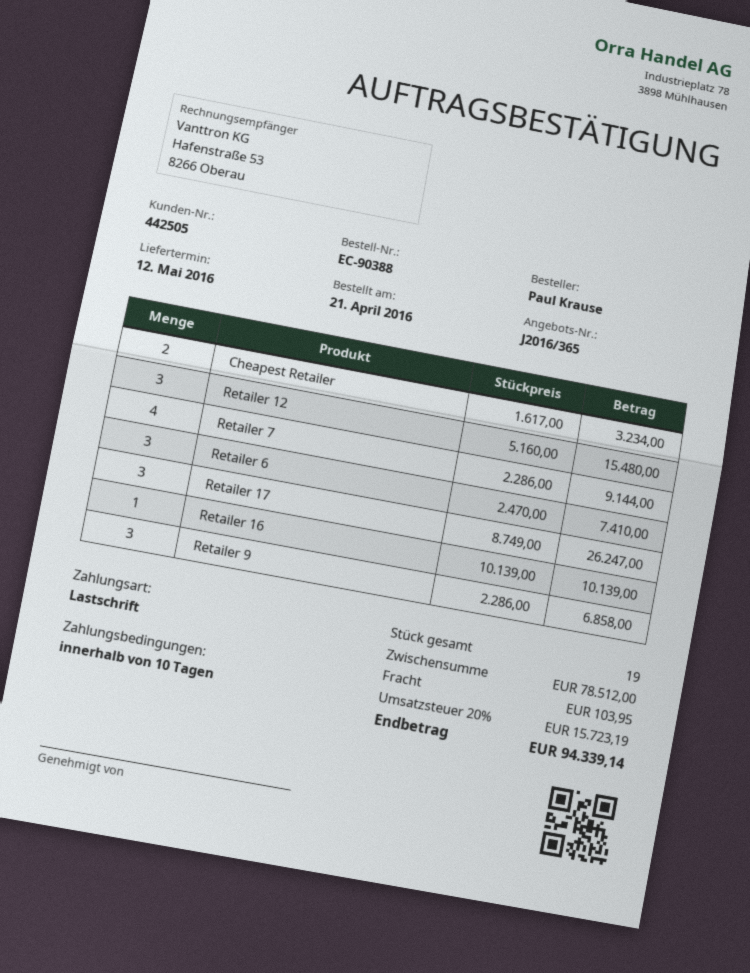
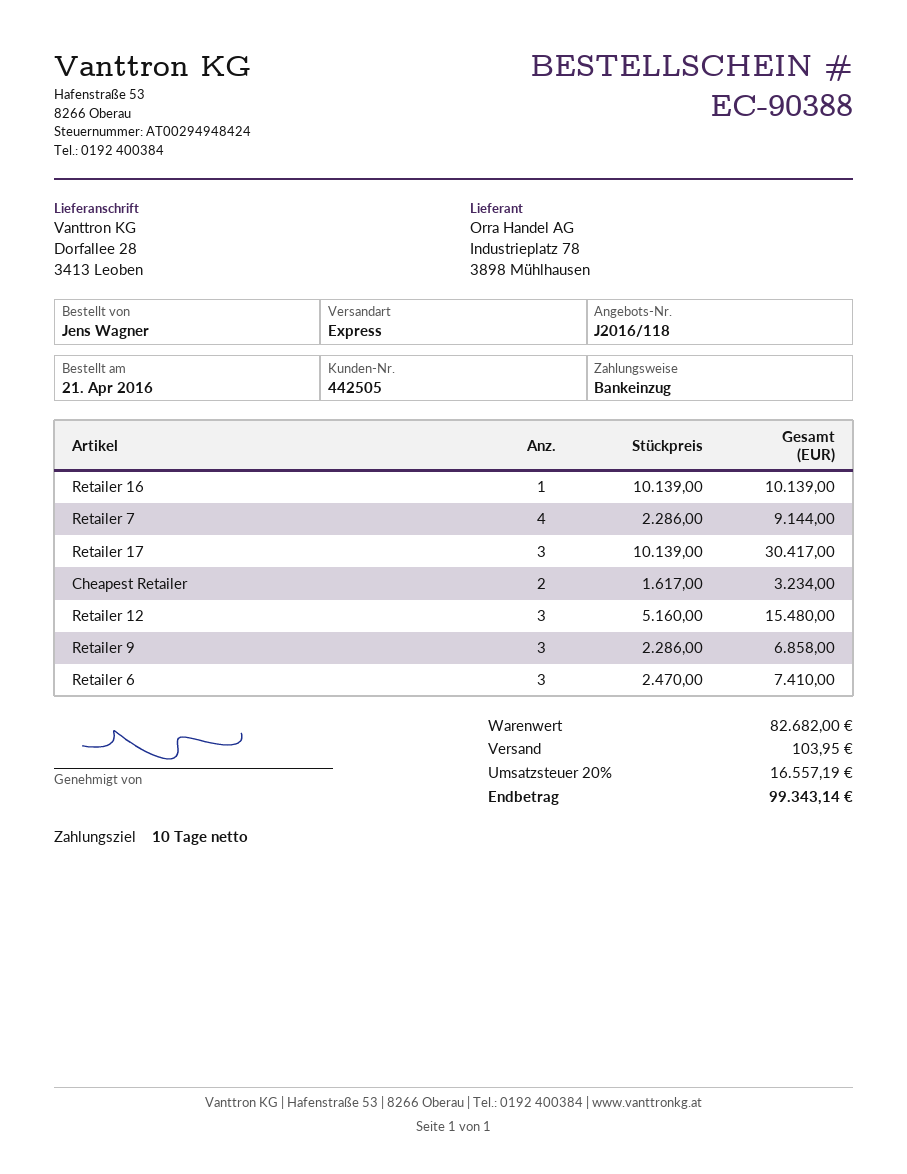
quote number: J2016/365 -> J2016/118
ordered by: Paul Krause -> Jens Wagner
Retailer 17: 3 x 8749.00 = 26247.00 -> 3 x 10139.00 = 30417.00
subtotal: 78512.00 -> 82682.00
tax: 20% = 15723.19 -> 20% = 16557.19
total: 94339.14 -> 99343.14

